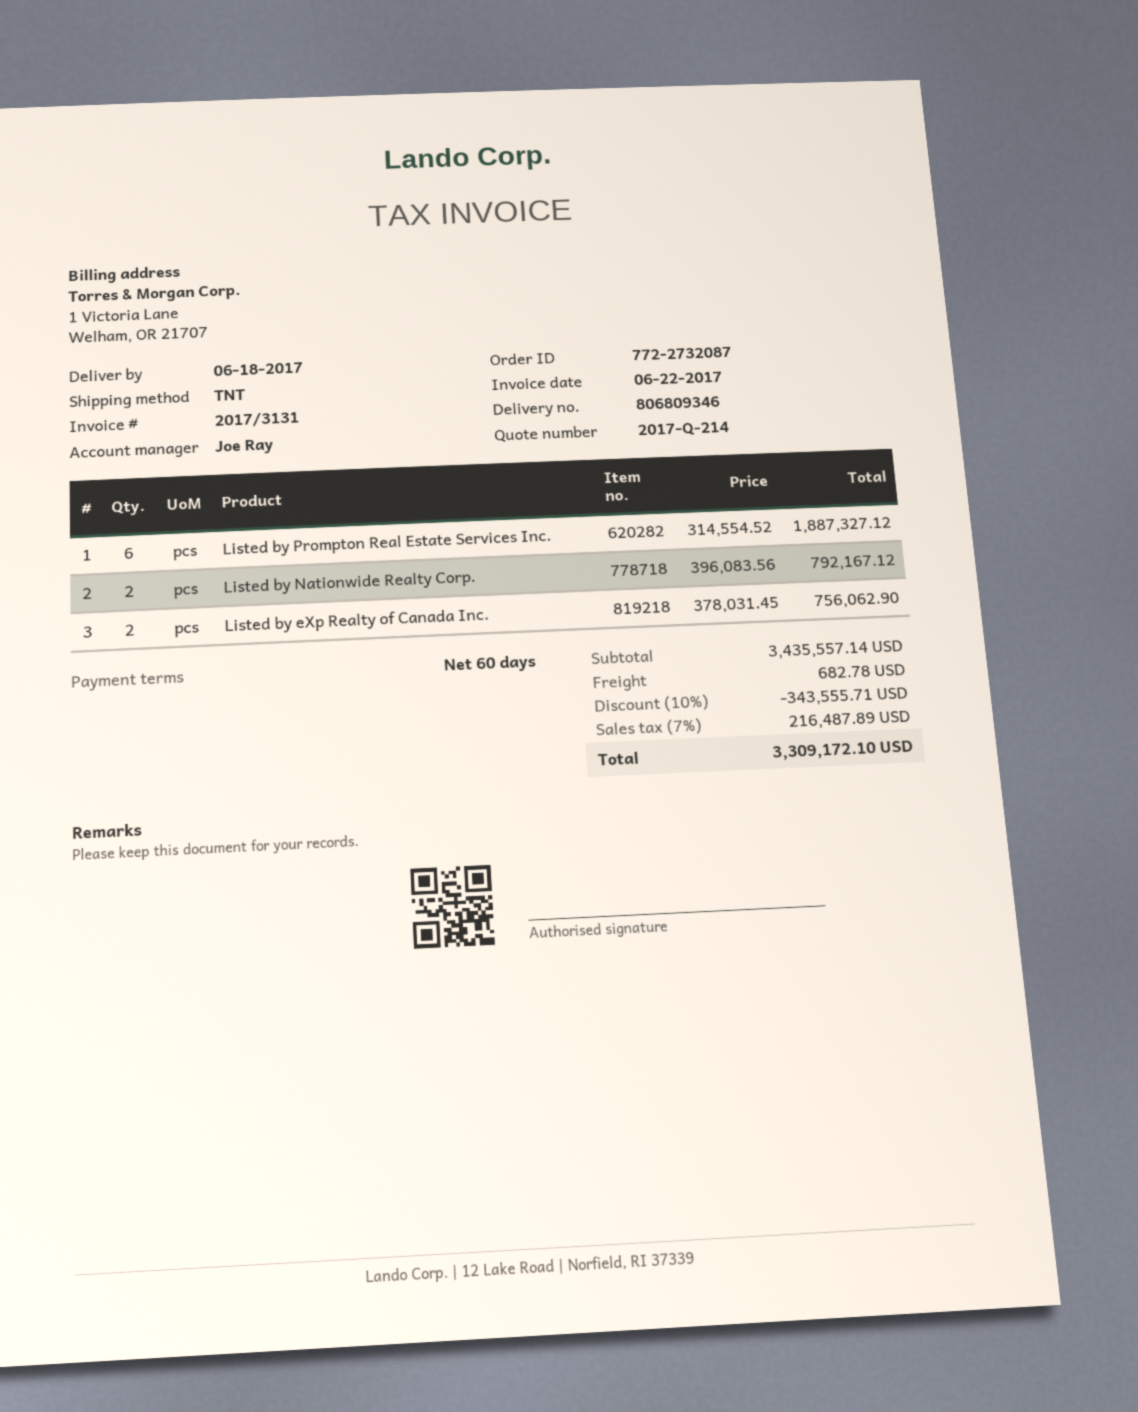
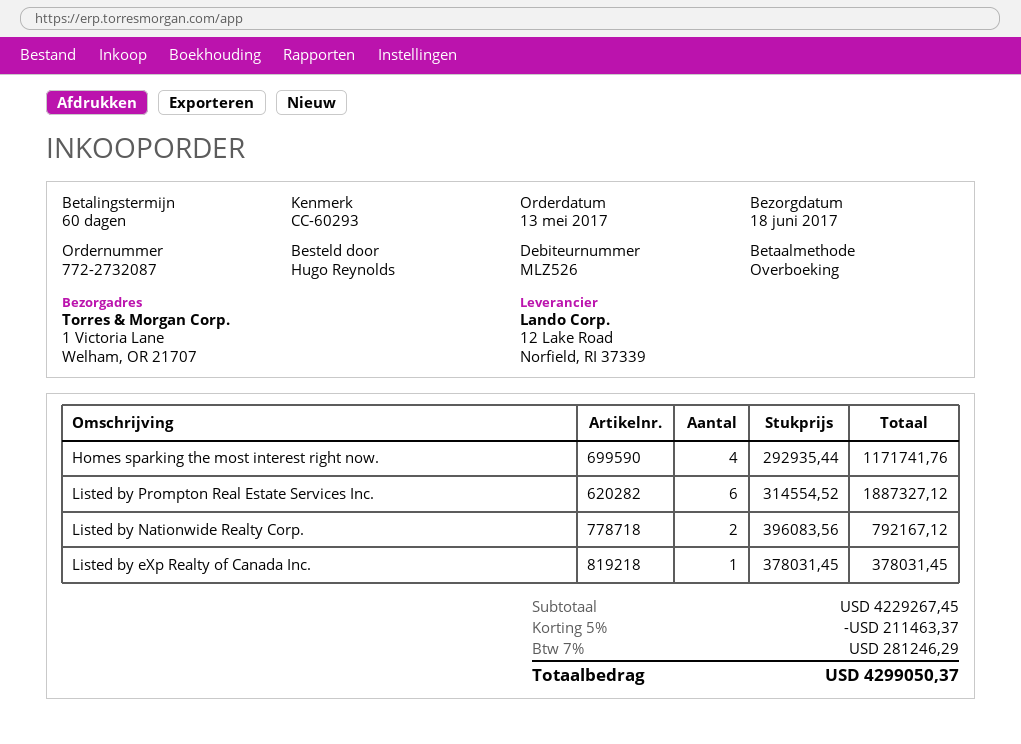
Listed by eXp Realty of Canada Inc.: 2 x 378031.45 = 756062.90 -> 1 x 378031.45 = 378031.45
Homes sparking the most interest right now.: none -> 4 x 292935.44 = 1171741.76
subtotal: 3435557.14 -> 4229267.45
discount: 10% = 343555.71 -> 5% = 211463.37
shipping: 682.78 -> none
tax: 7% = 216487.89 -> 7% = 281246.29
total: 3309172.10 -> 4299050.37

